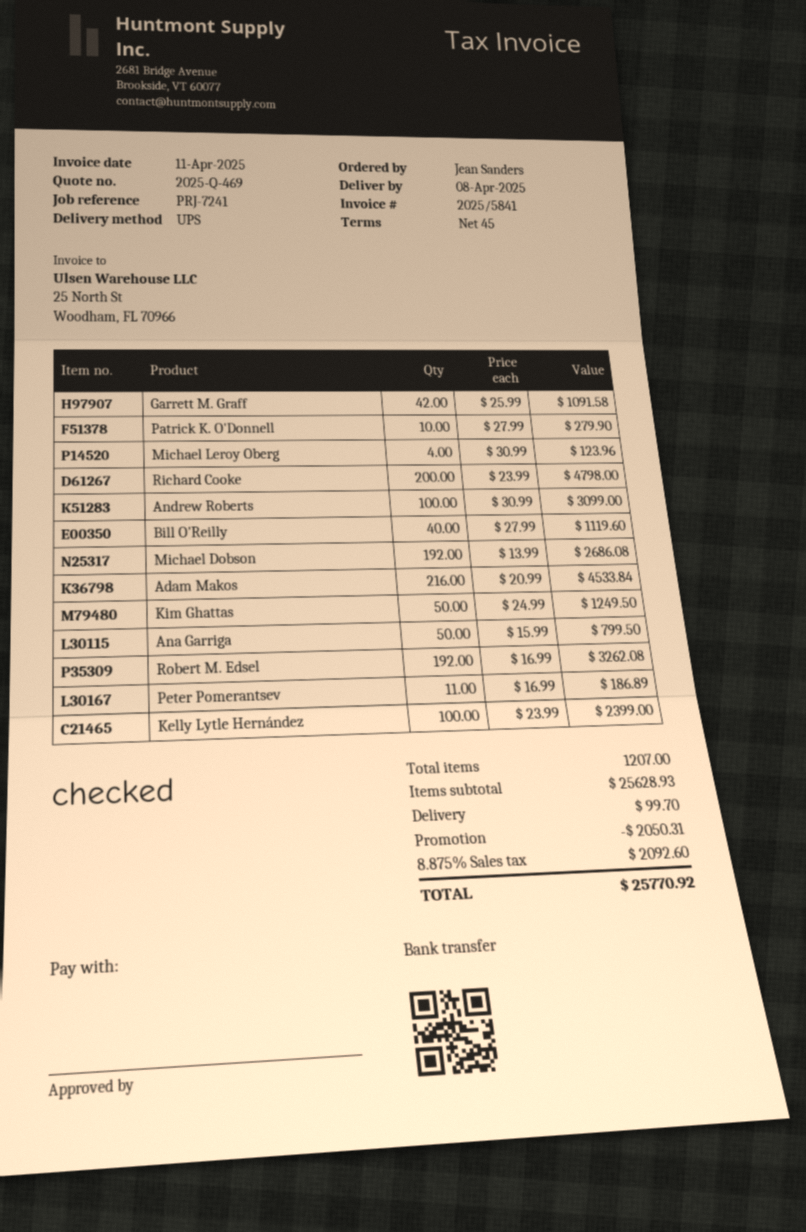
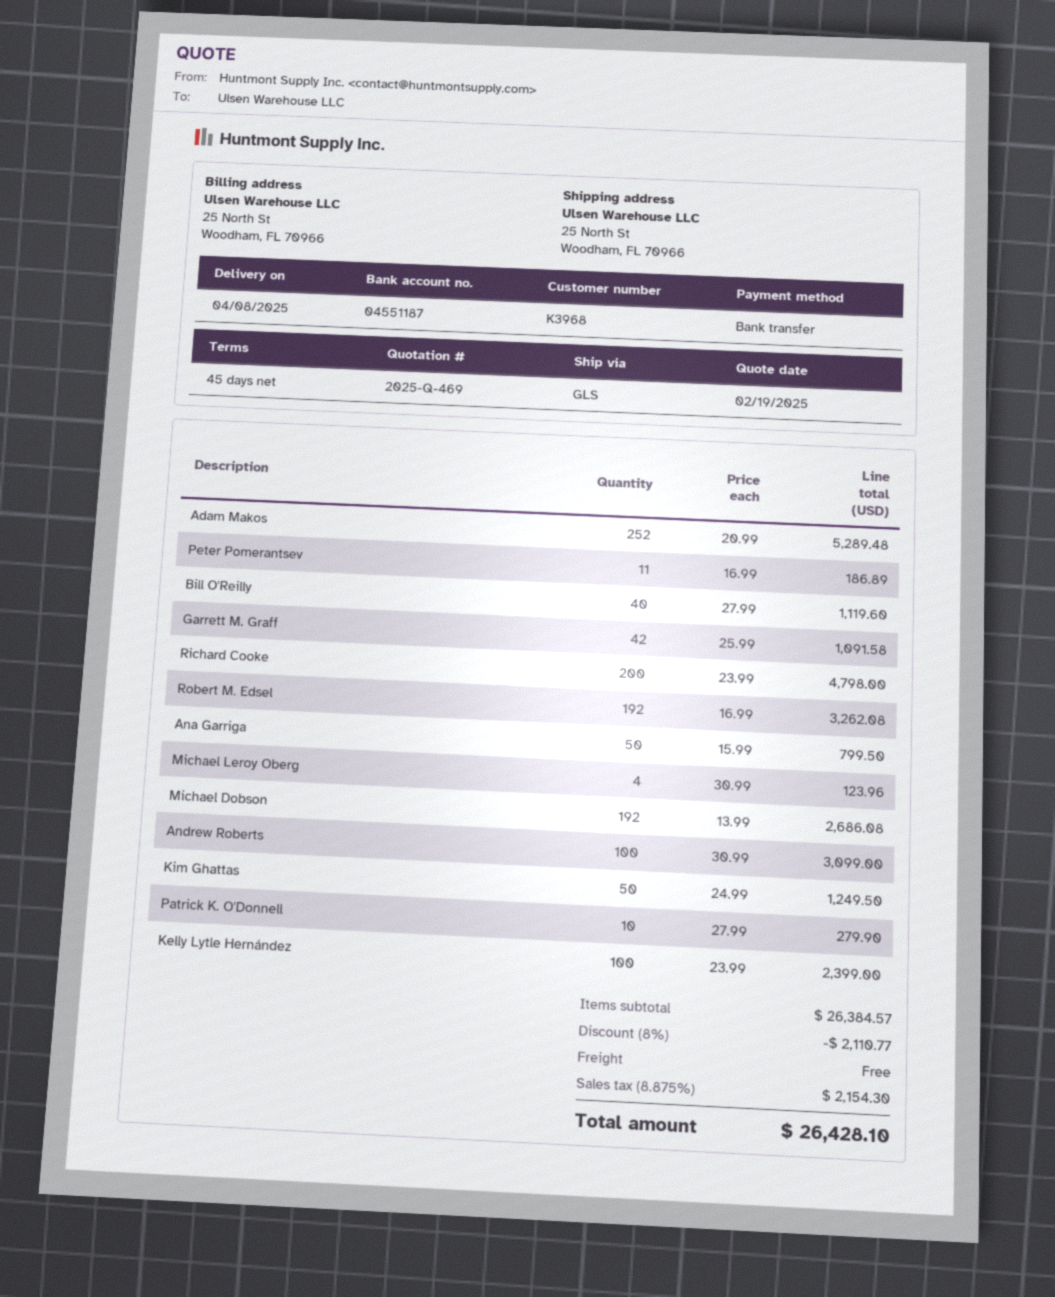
shipping method: UPS -> GLS
Adam Makos: 216 x 20.99 = 4533.84 -> 252 x 20.99 = 5289.48
subtotal: 25628.93 -> 26384.57
discount: 2050.31 -> 2110.77
shipping: 99.70 -> 0.00
tax: 8.875% = 2092.60 -> 8.875% = 2154.30
total: 25770.92 -> 26428.10

